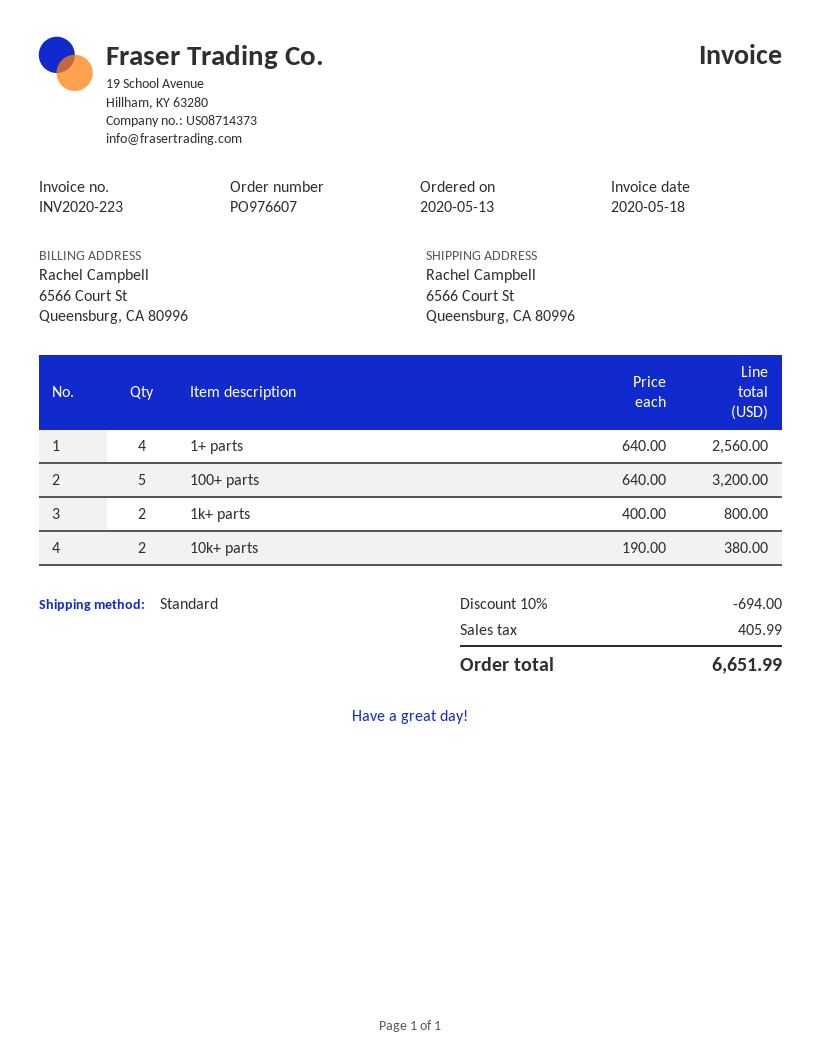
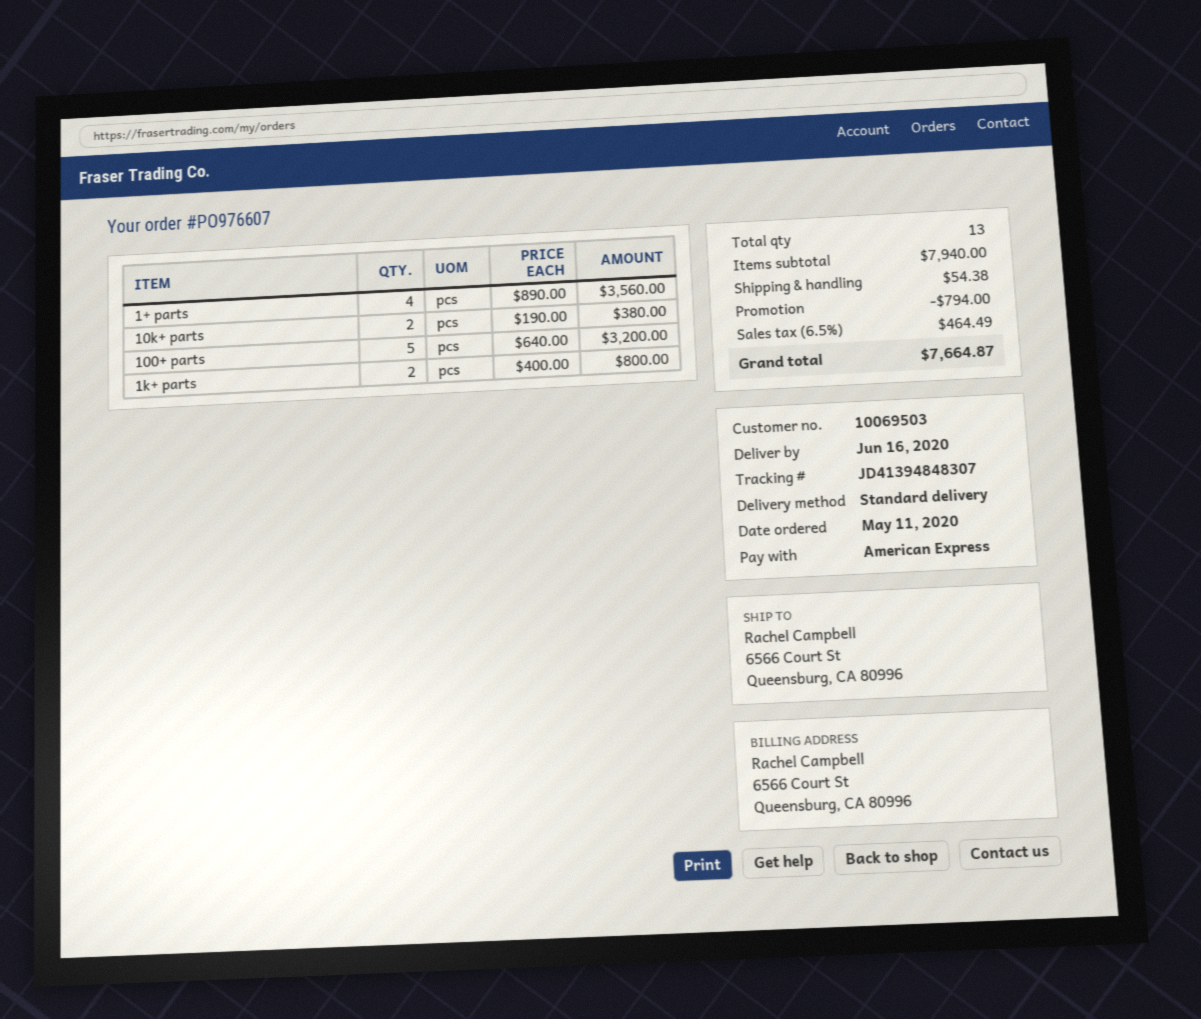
order date: 2020-05-13 -> 2020-05-11
1+ parts: 4 x 640.00 = 2560.00 -> 4 x 890.00 = 3560.00
discount: 694.00 -> 794.00
shipping: none -> 54.38
tax: 405.99 -> 464.49
total: 6651.99 -> 7664.87

